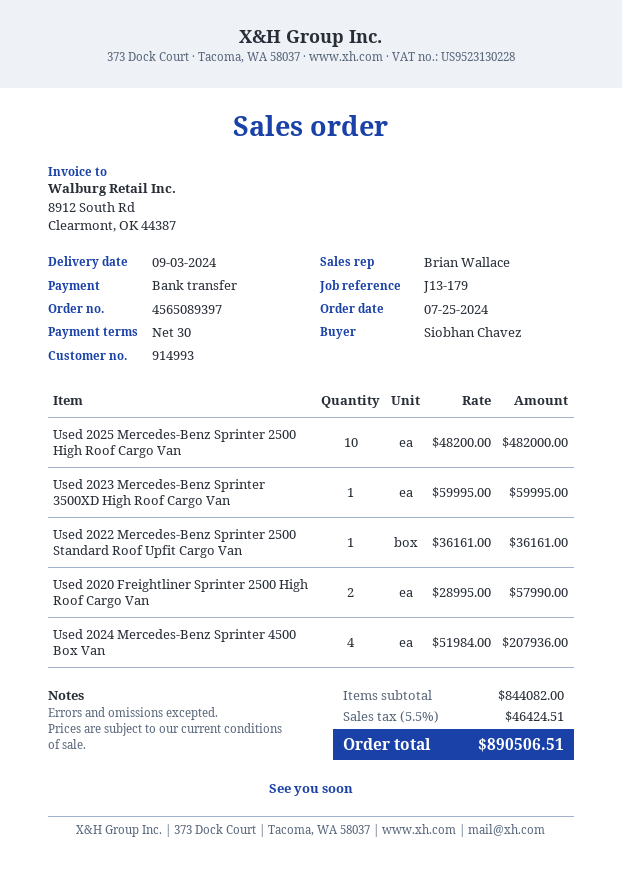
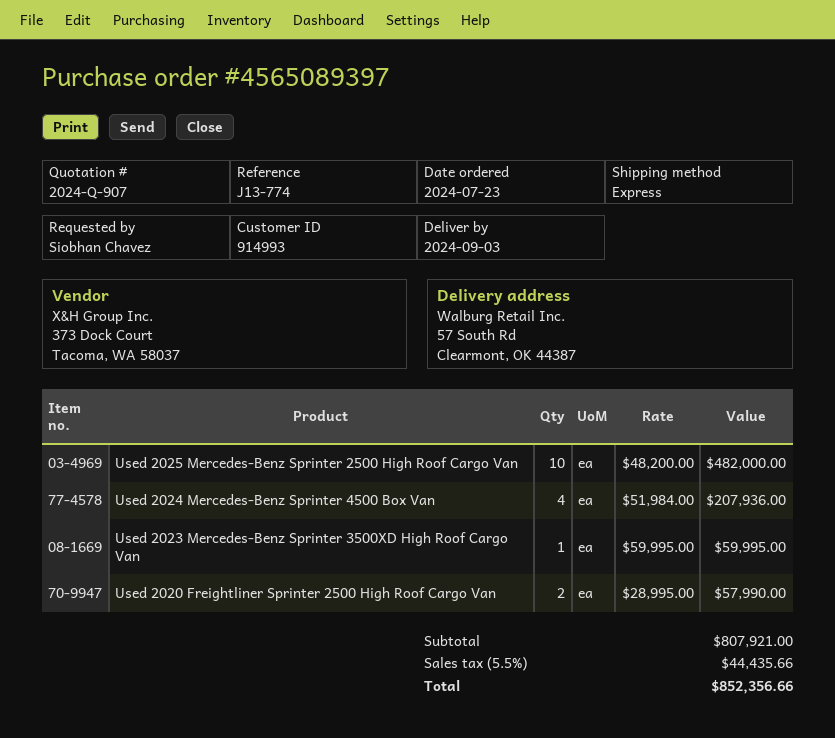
order date: 2024-07-25 -> 2024-07-23
reference: J13-179 -> J13-774
Used 2022 Mercedes-Benz Sprinter 2500 Standard Roof Upfit Cargo Van: 1 x 36161.00 = 36161.00 -> none
subtotal: 844082.00 -> 807921.00
tax: 5.5% = 46424.51 -> 5.5% = 44435.66
total: 890506.51 -> 852356.66

